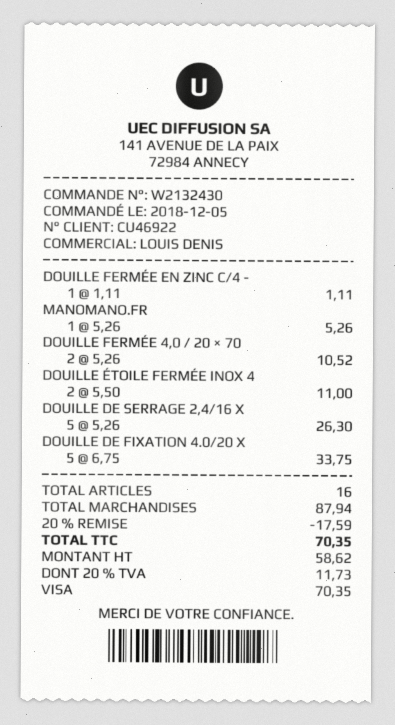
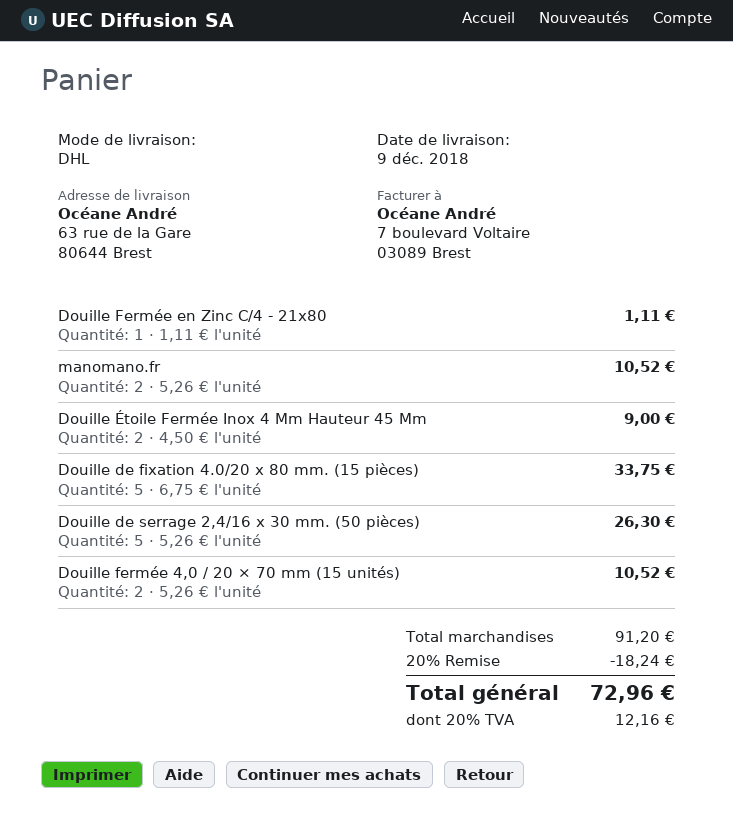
MANOMANO.FR: 1 x 5.26 = 5.26 -> 2 x 5.26 = 10.52
DOUILLE ÉTOILE FERMÉE INOX 4: 2 x 5.50 = 11.00 -> 2 x 4.50 = 9.00
subtotal: 87.94 -> 91.20
discount: 20% = 17.59 -> 20% = 18.24
tax: 20% = 11.73 -> 20% = 12.16
total: 70.35 -> 72.96

